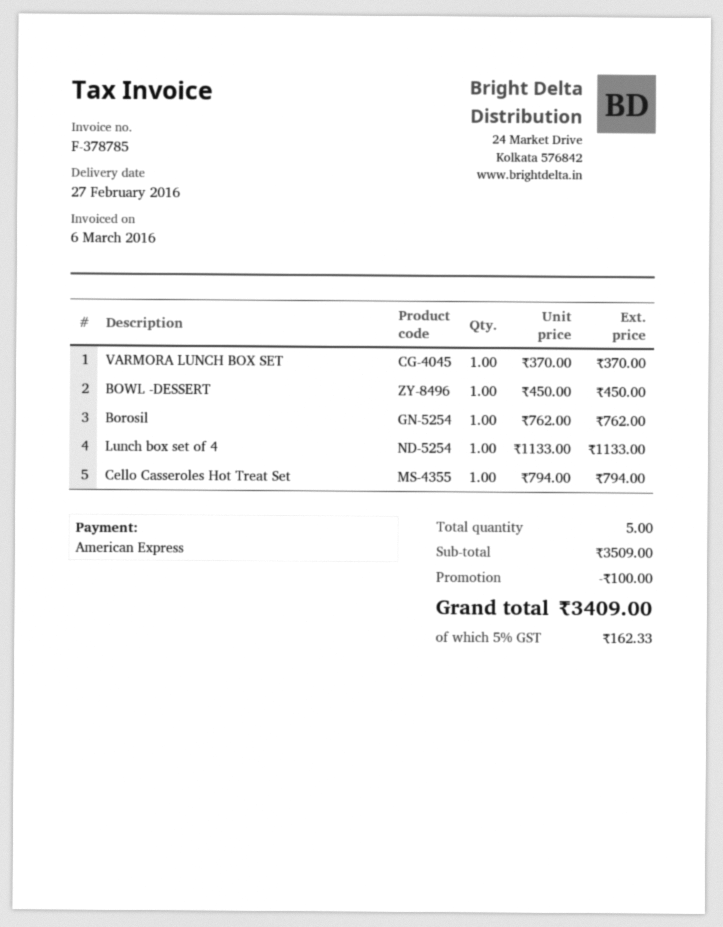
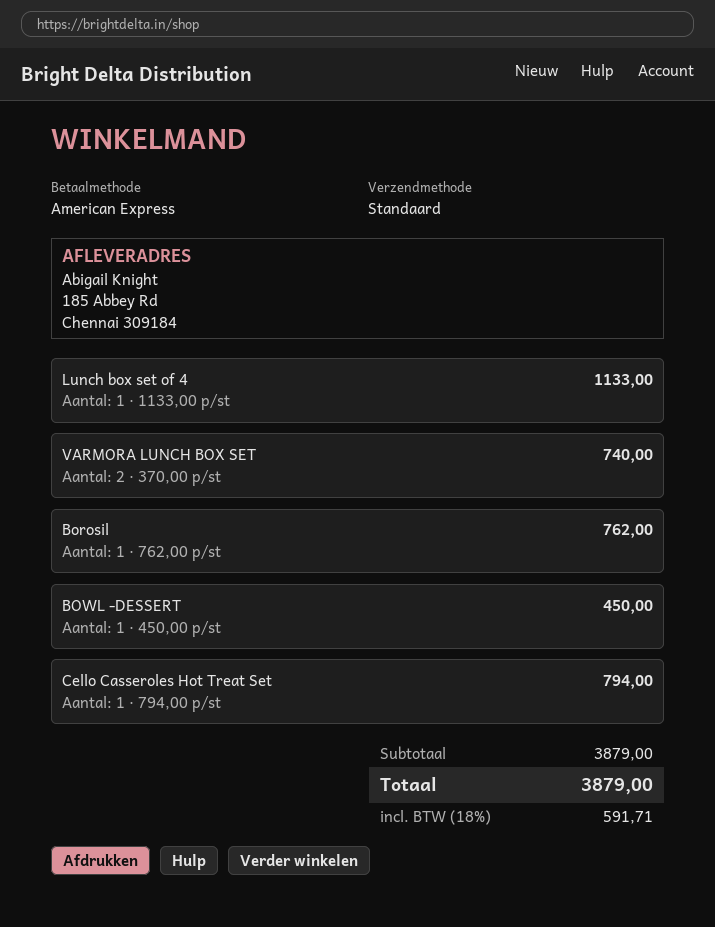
VARMORA LUNCH BOX SET: 1 x 370.00 = 370.00 -> 2 x 370.00 = 740.00
subtotal: 3509.00 -> 3879.00
discount: 100.00 -> none
tax: 5% = 162.33 -> 18% = 591.71
total: 3409.00 -> 3879.00

